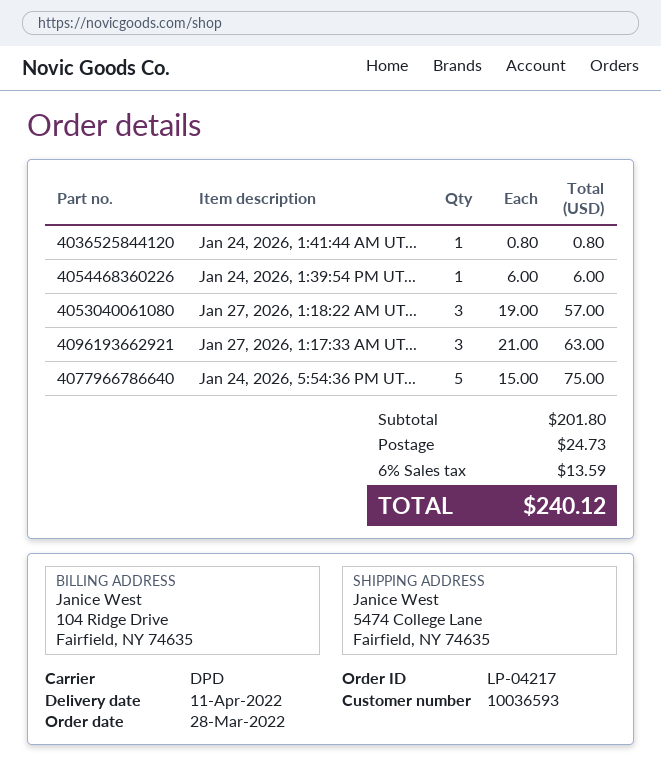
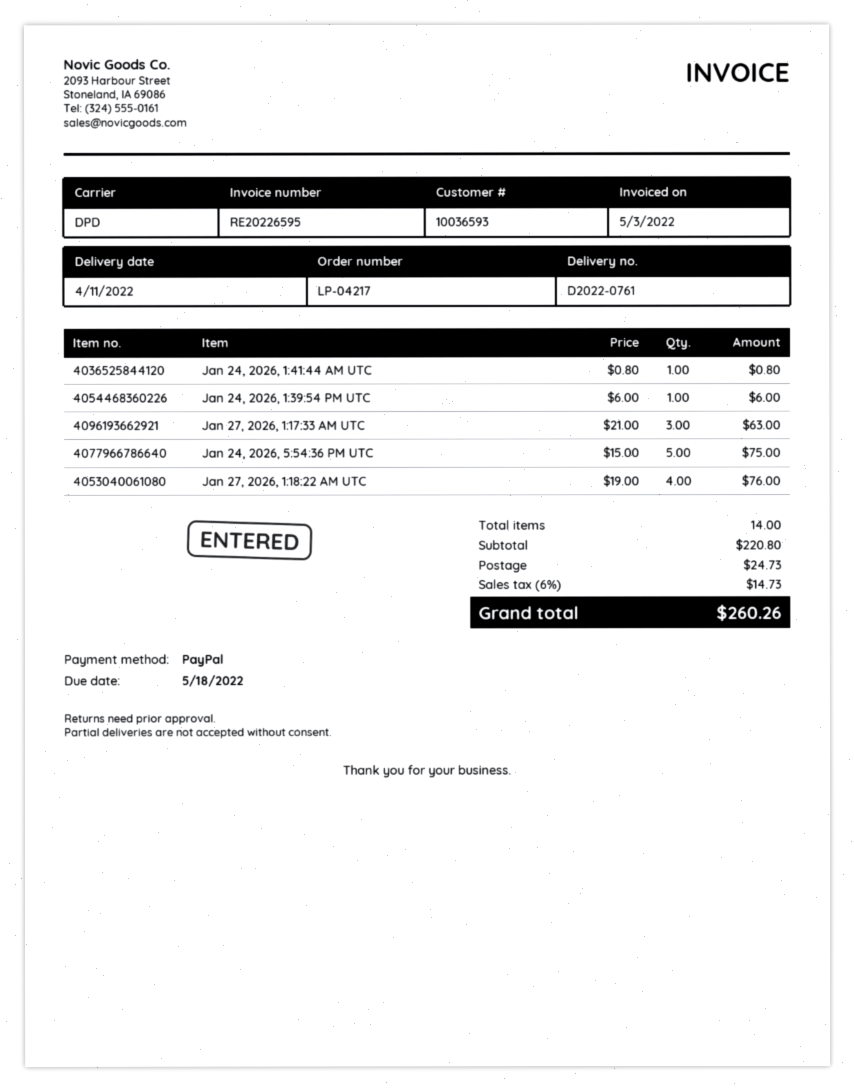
Jan 27, 2026, 1:18:22 AM UT...: 3 x 19.00 = 57.00 -> 4 x 19.00 = 76.00
subtotal: 201.80 -> 220.80
tax: 6% = 13.59 -> 6% = 14.73
total: 240.12 -> 260.26

